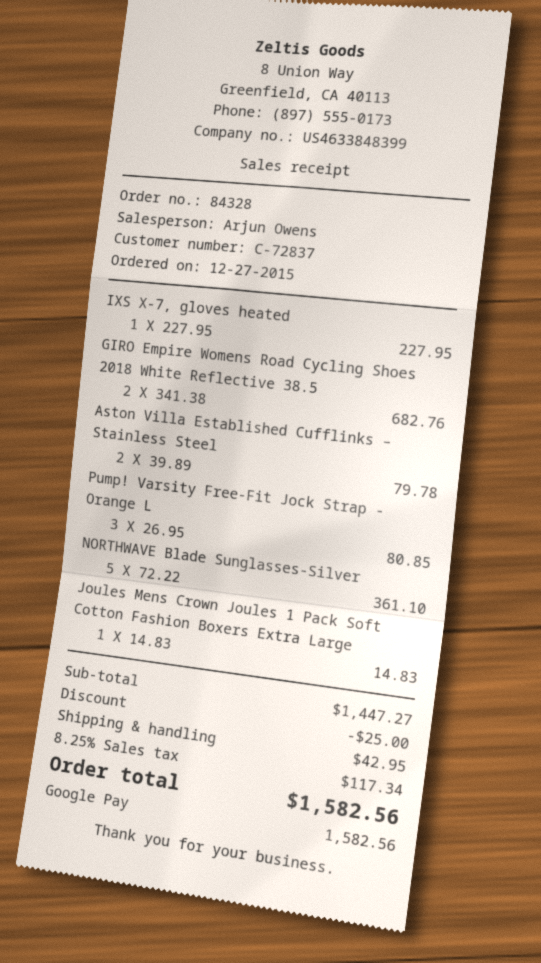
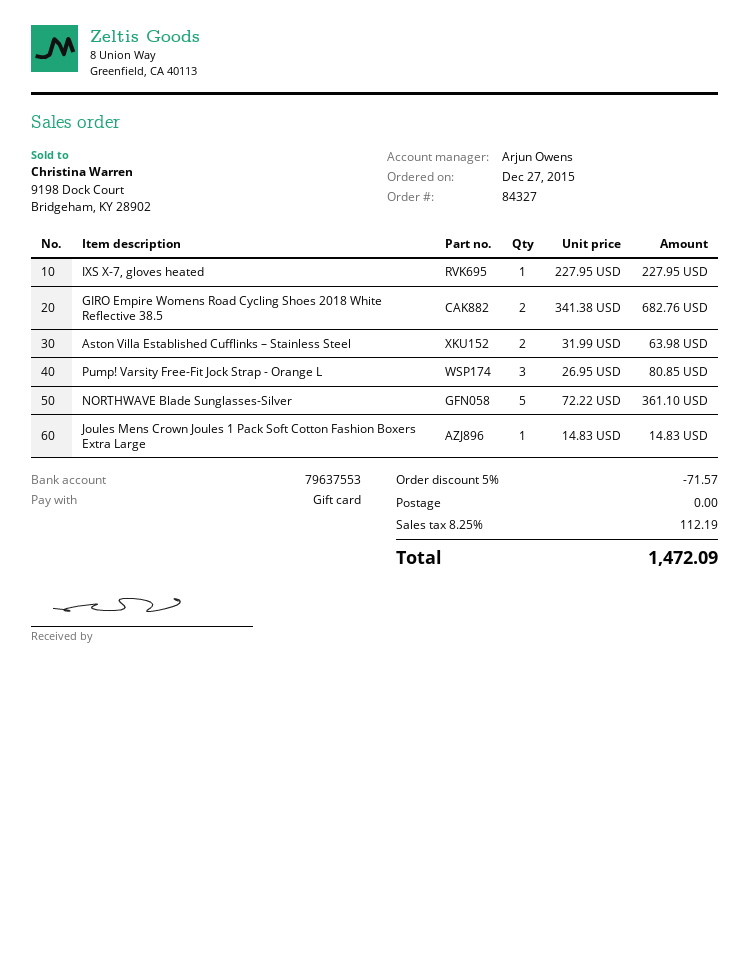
order number: 84328 -> 84327
payment method: Google Pay -> gift card
Aston Villa Established Cufflinks – Stainless Steel: 2 x 39.89 = 79.78 -> 2 x 31.99 = 63.98
discount: 25.00 -> 71.57
shipping: 42.95 -> 0.00
tax: 8.25% = 117.34 -> 8.25% = 112.19
total: 1582.56 -> 1472.09

